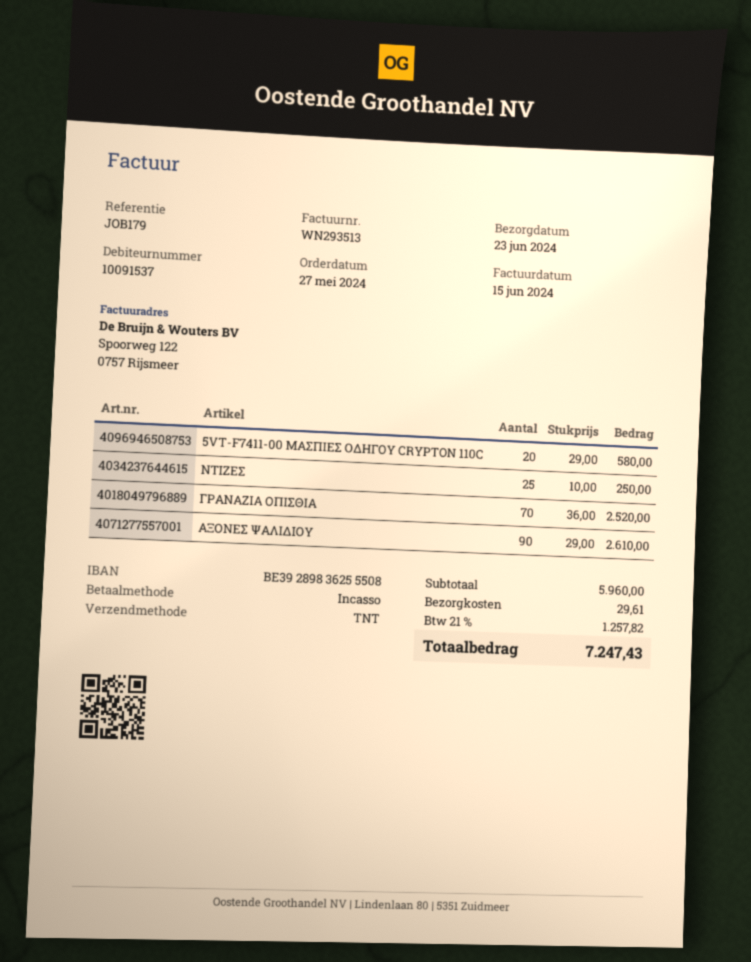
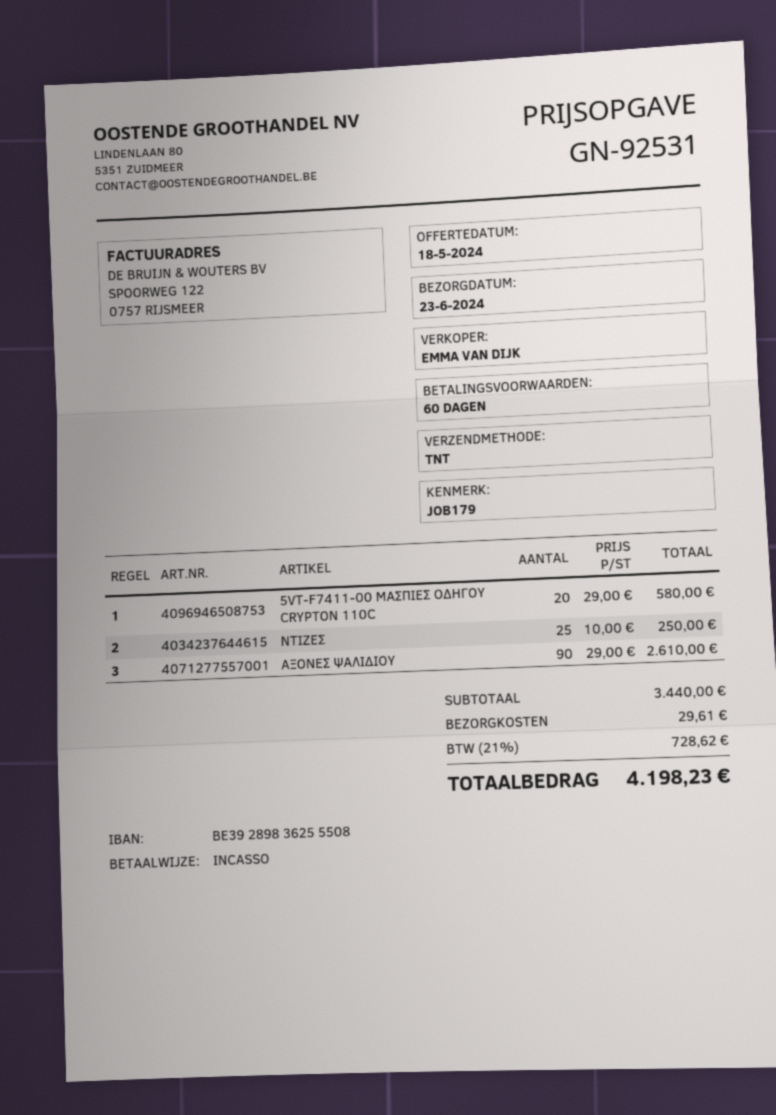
ΓΡΑΝΑΖΙΑ ΟΠΙΣΘΙΑ: 70 x 36.00 = 2520.00 -> none
subtotal: 5960.00 -> 3440.00
tax: 21% = 1257.82 -> 21% = 728.62
total: 7247.43 -> 4198.23

